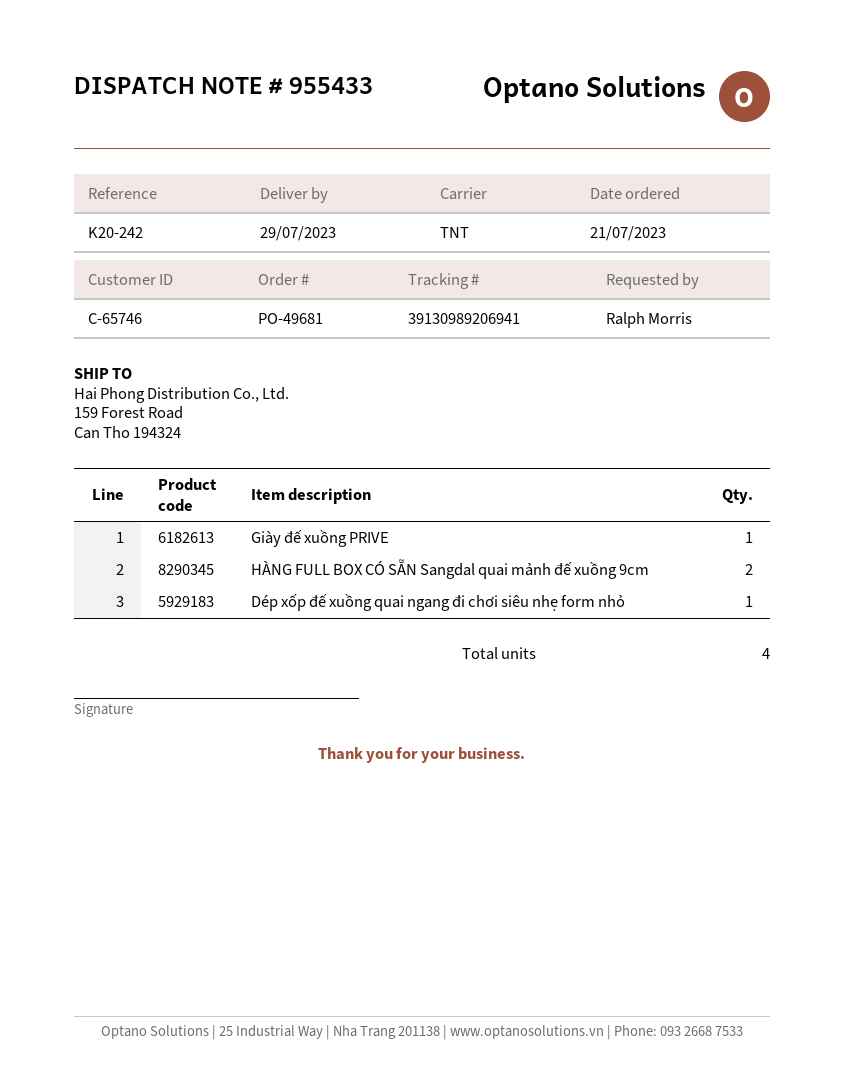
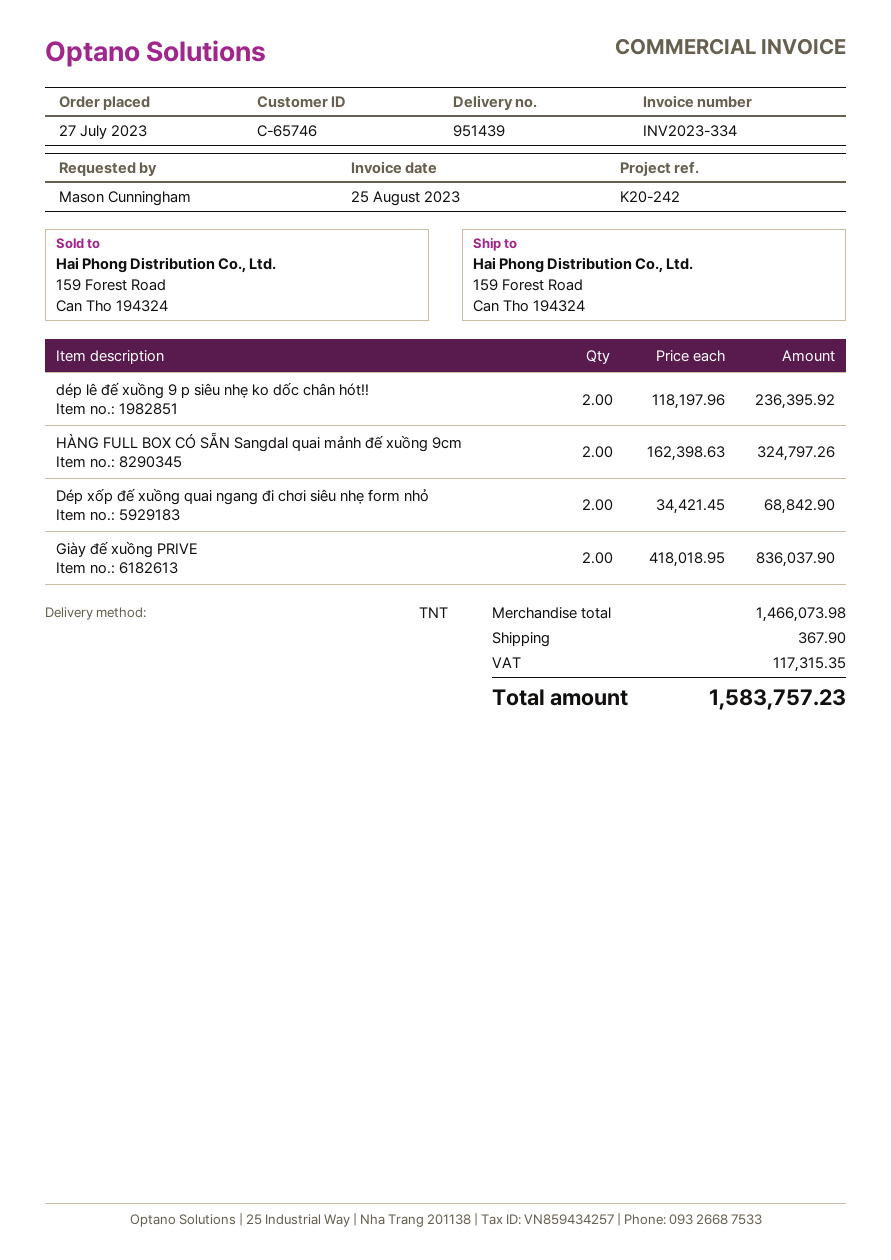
order date: 2023-07-21 -> 2023-07-27
delivery note number: 955433 -> 951439
ordered by: Ralph Morris -> Mason Cunningham
Giày đế xuồng PRIVE: 1 -> 2
Dép xốp đế xuồng quai ngang đi chơi siêu nhẹ form nhỏ: 1 -> 2
dép lê đế xuồng 9 p siêu nhẹ ko dốc chân hót!!: none -> 2

